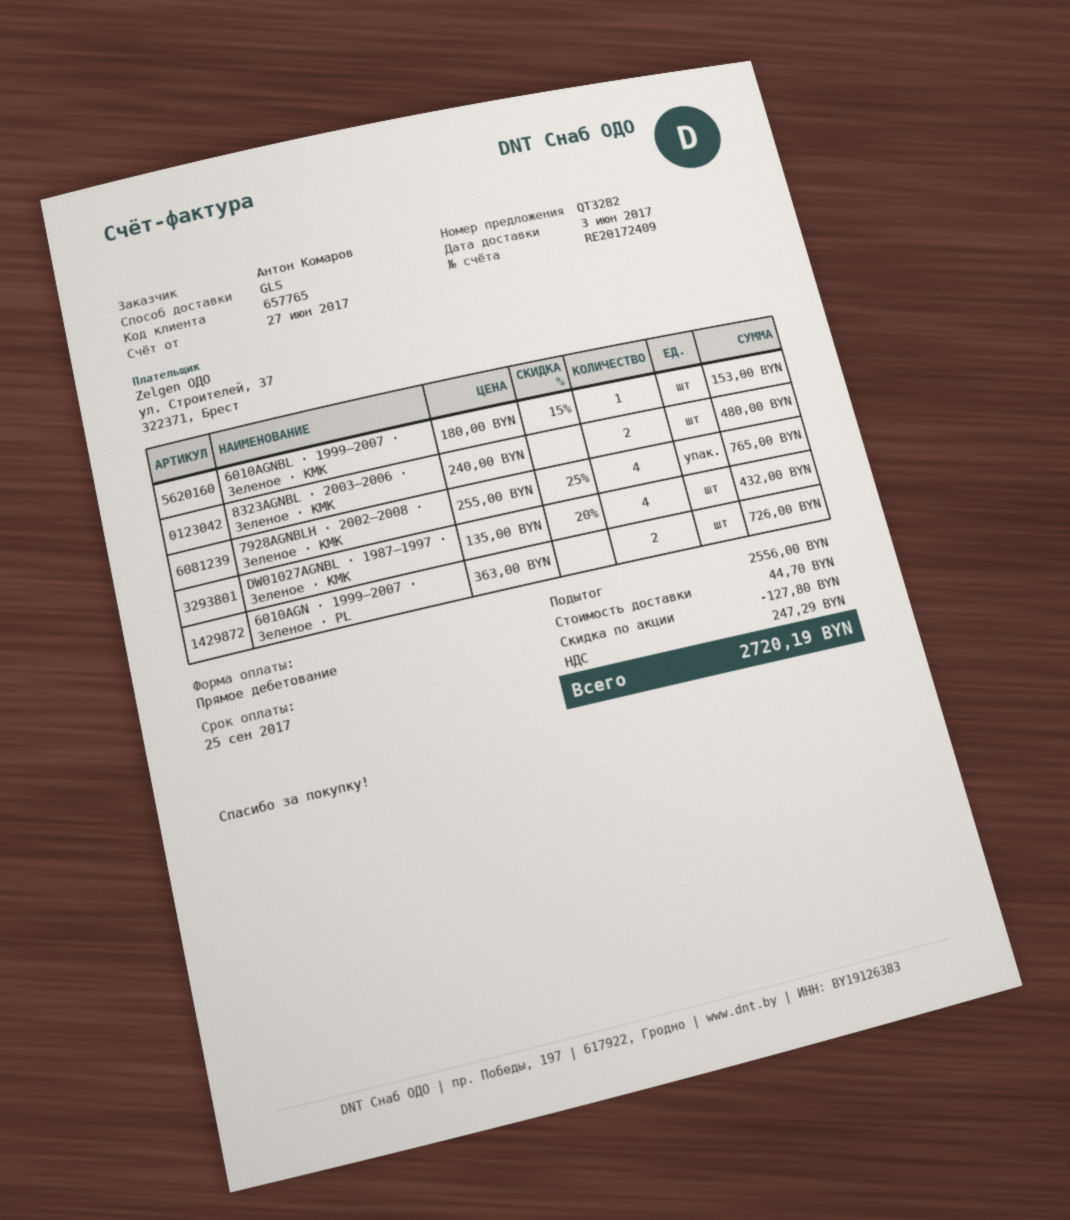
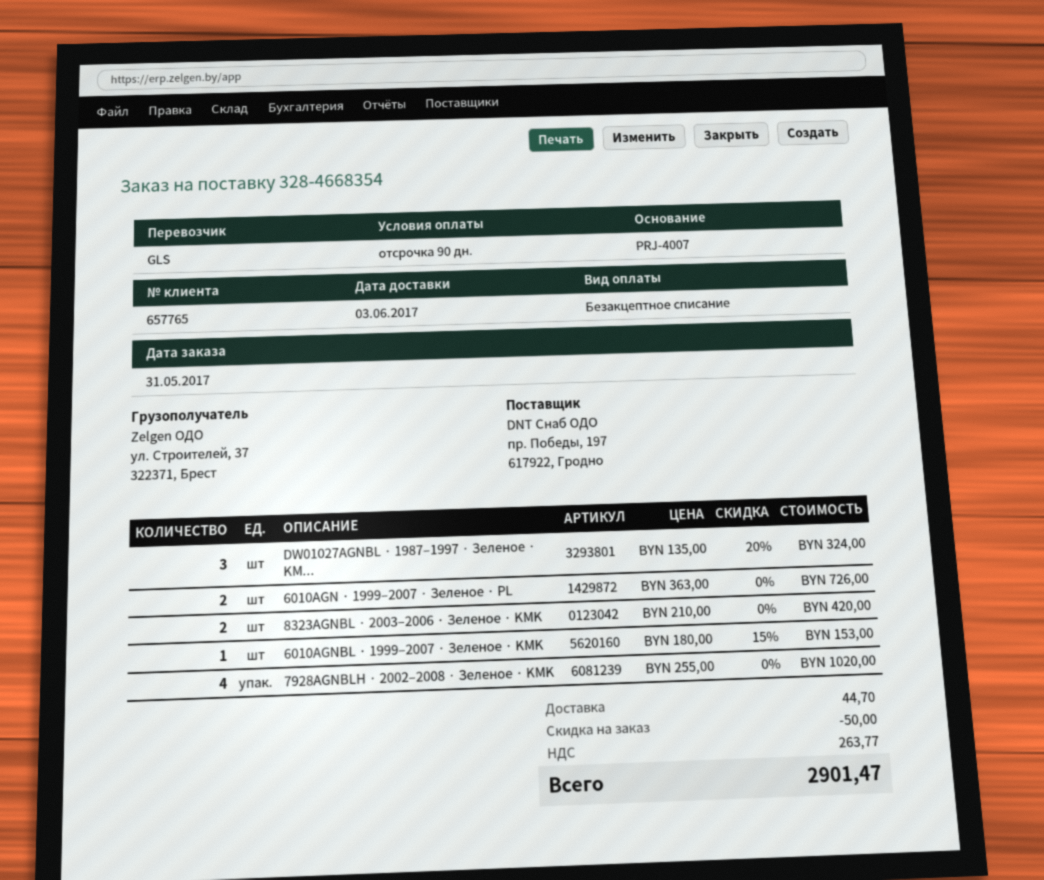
8323AGNBL · 2003–2006 · Зеленое · KMK: 2 x 240.00 = 480.00 -> 2 x 210.00 = 420.00
7928AGNBLH · 2002–2008 · Зеленое · KMK: 4 x 255.00 - 25% = 765.00 -> 4 x 255.00 = 1020.00
DW01027AGNBL · 1987–1997 · Зеленое · KMK: 4 x 135.00 - 20% = 432.00 -> 3 x 135.00 - 20% = 324.00
discount: 127.80 -> 50.00
tax: 247.29 -> 263.77
total: 2720.19 -> 2901.47

